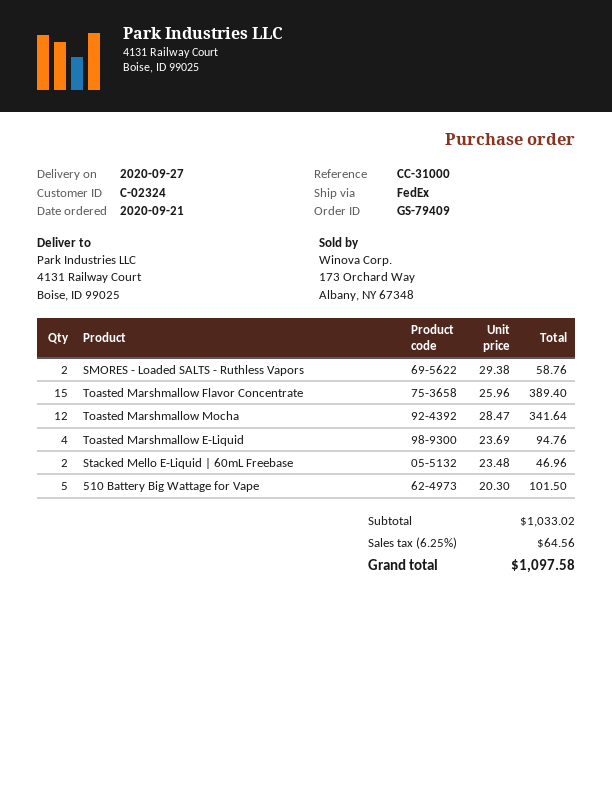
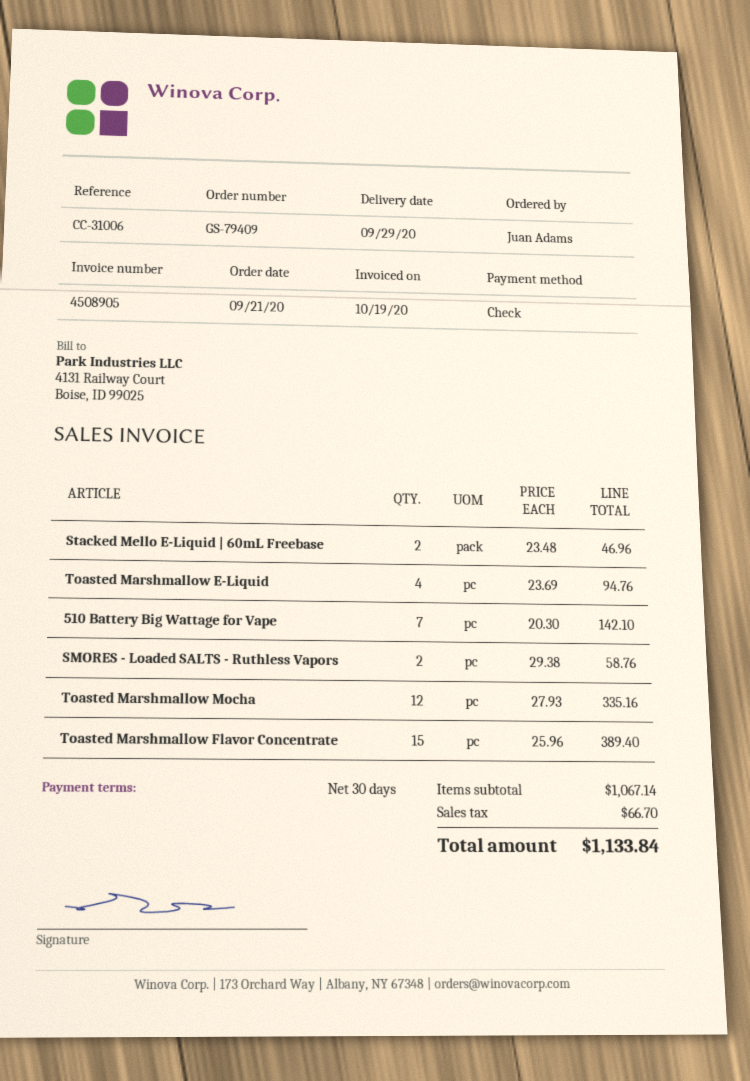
delivery date: 2020-09-27 -> 2020-09-29
reference: CC-31000 -> CC-31006
Toasted Marshmallow Mocha: 12 x 28.47 = 341.64 -> 12 x 27.93 = 335.16
510 Battery Big Wattage for Vape: 5 x 20.30 = 101.50 -> 7 x 20.30 = 142.10
subtotal: 1033.02 -> 1067.14
tax: 64.56 -> 66.70
total: 1097.58 -> 1133.84

